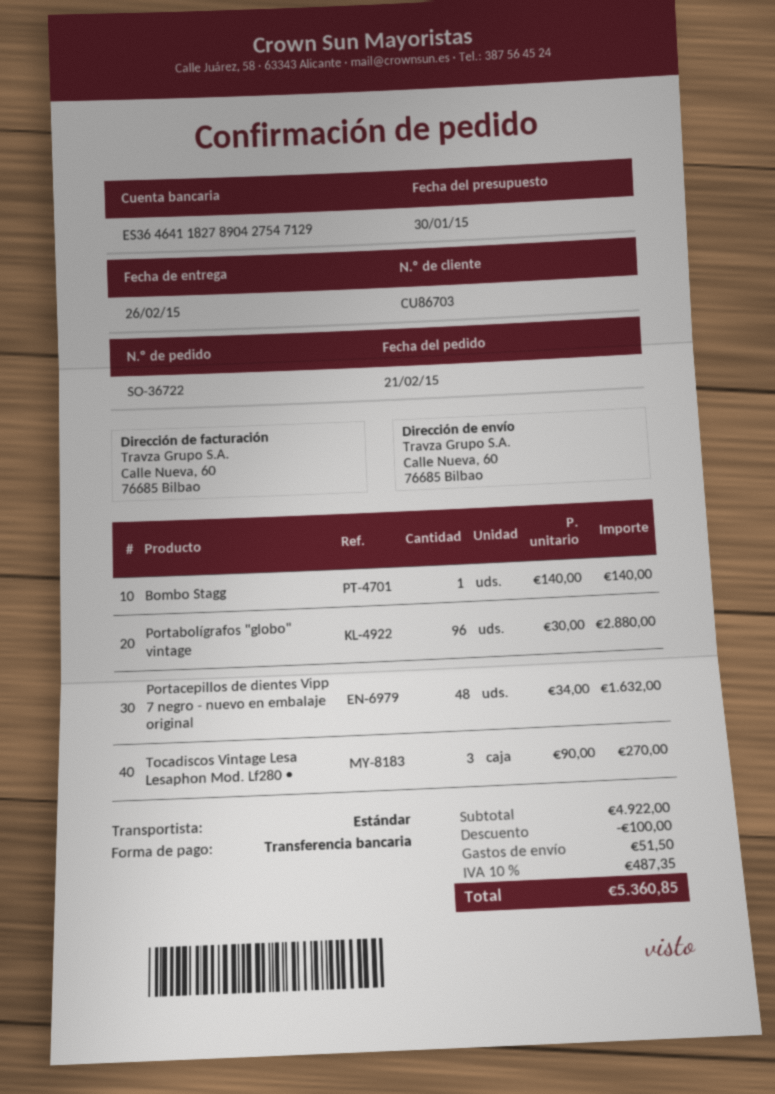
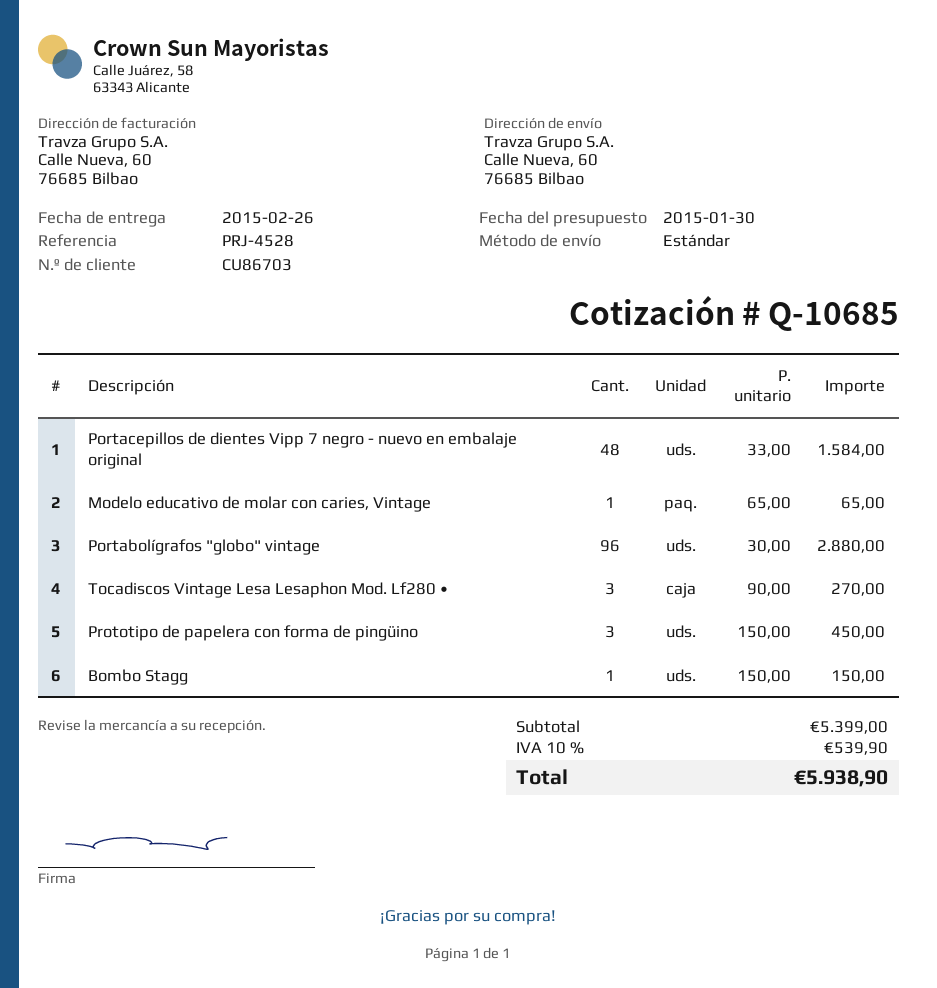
Bombo Stagg: 1 x 140.00 = 140.00 -> 1 x 150.00 = 150.00
Portacepillos de dientes Vipp 7 negro - nuevo en embalaje original: 48 x 34.00 = 1632.00 -> 48 x 33.00 = 1584.00
Modelo educativo de molar con caries, Vintage: none -> 1 x 65.00 = 65.00
Prototipo de papelera con forma de pingüino: none -> 3 x 150.00 = 450.00
subtotal: 4922.00 -> 5399.00
discount: 100.00 -> none
shipping: 51.50 -> none
tax: 10% = 487.35 -> 10% = 539.90
total: 5360.85 -> 5938.90

